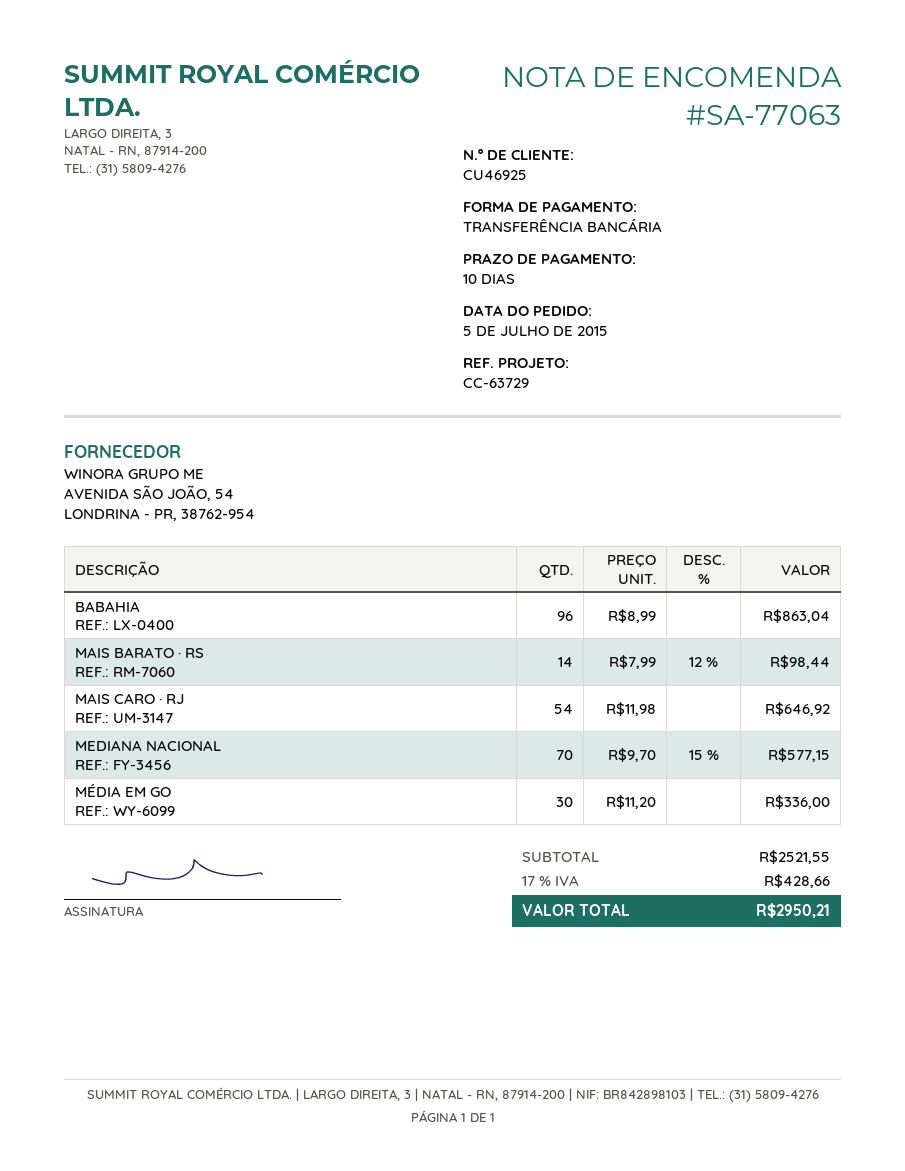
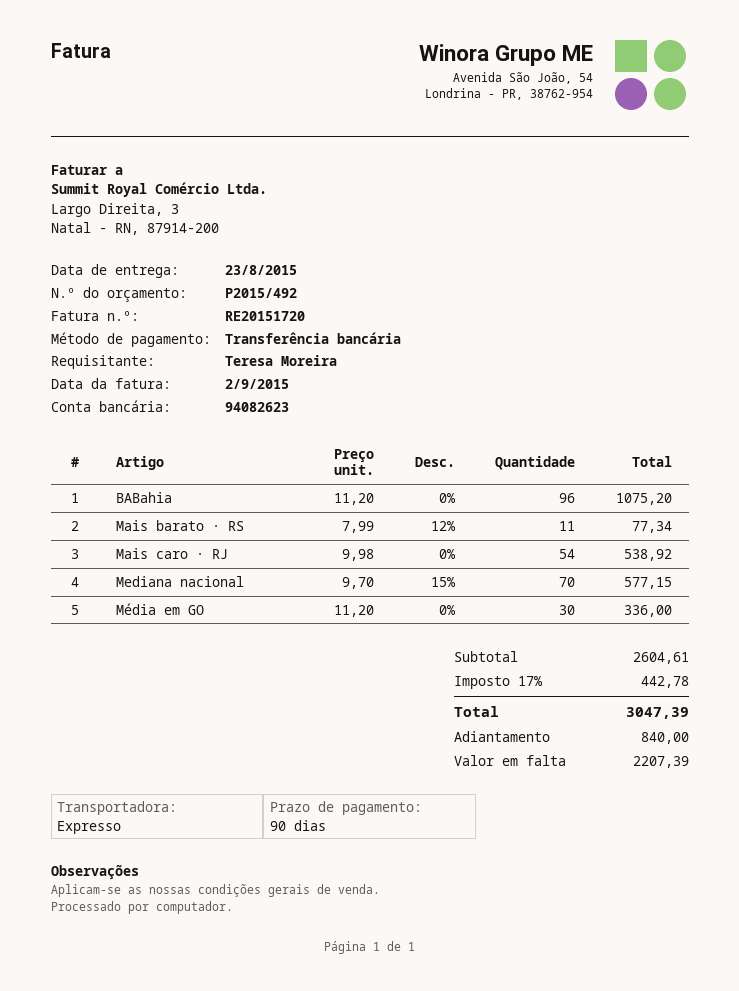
payment terms: 10 days -> 90 days
BABAHIA: 96 x 8.99 = 863.04 -> 96 x 11.20 = 1075.20
MAIS BARATO · RS: 14 x 7.99 - 12% = 98.44 -> 11 x 7.99 - 12% = 77.34
MAIS CARO · RJ: 54 x 11.98 = 646.92 -> 54 x 9.98 = 538.92
subtotal: 2521.55 -> 2604.61
tax: 17% = 428.66 -> 17% = 442.78
total: 2950.21 -> 3047.39

